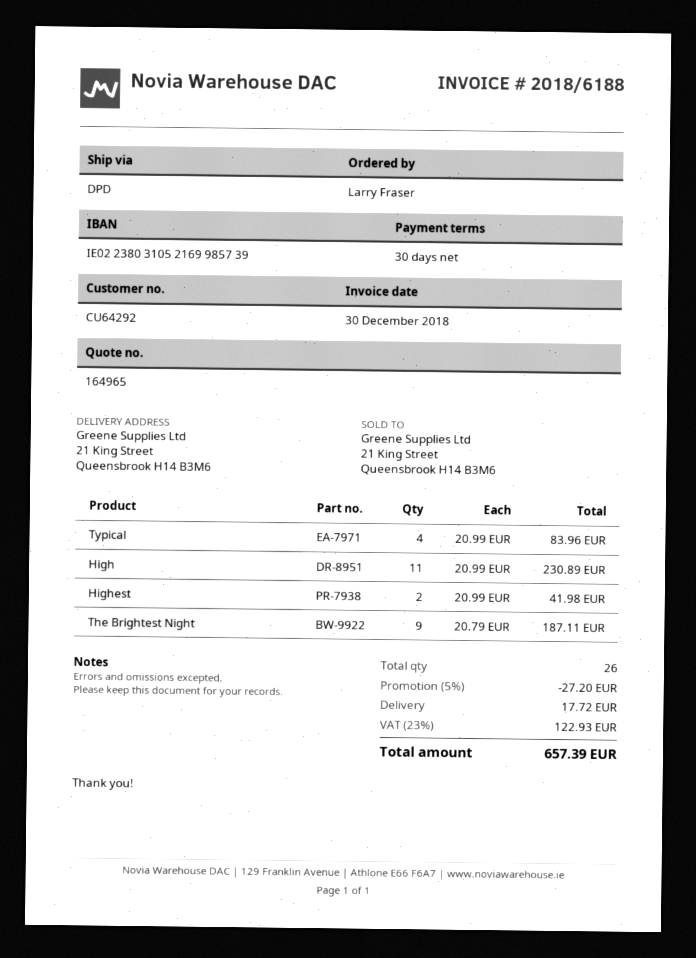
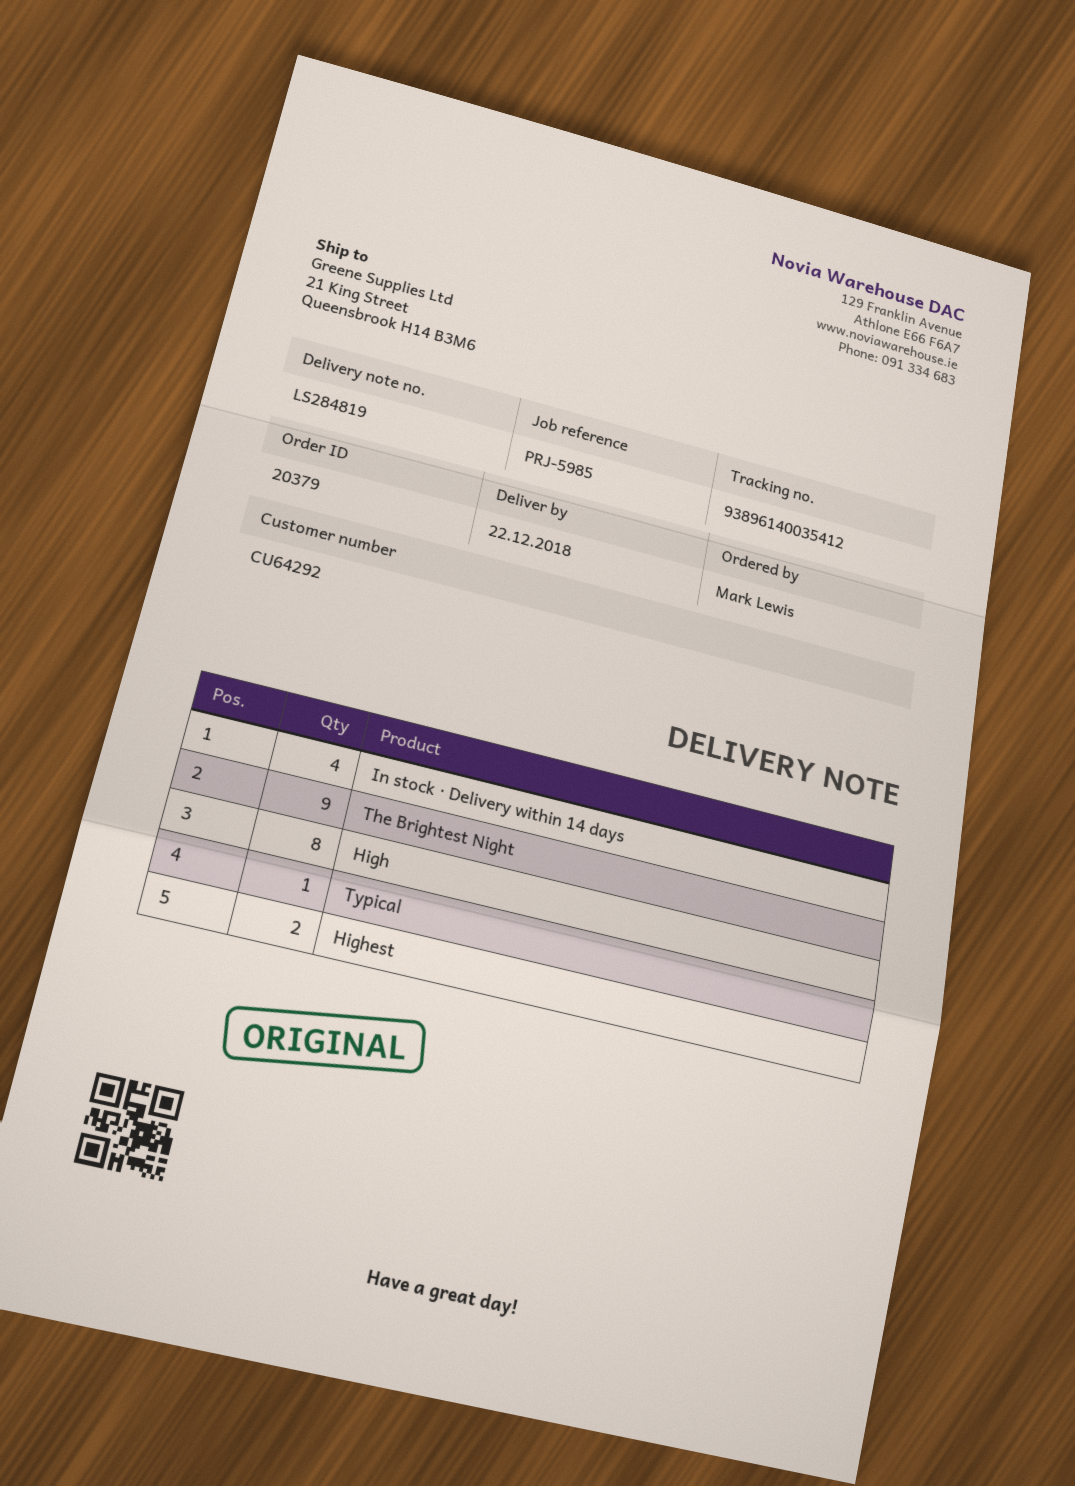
ordered by: Larry Fraser -> Mark Lewis
Typical: 4 -> 1
High: 11 -> 8
In stock · Delivery within 14 days: none -> 4

